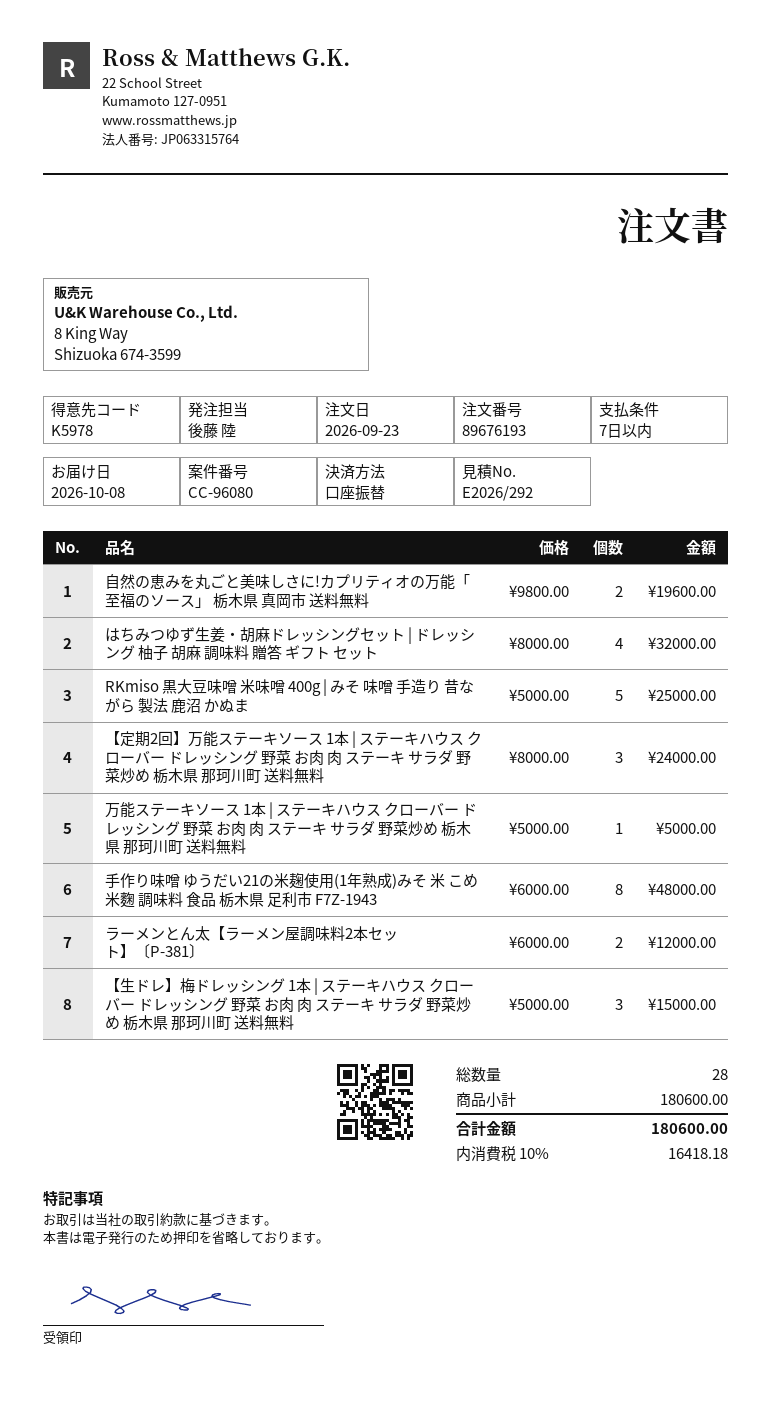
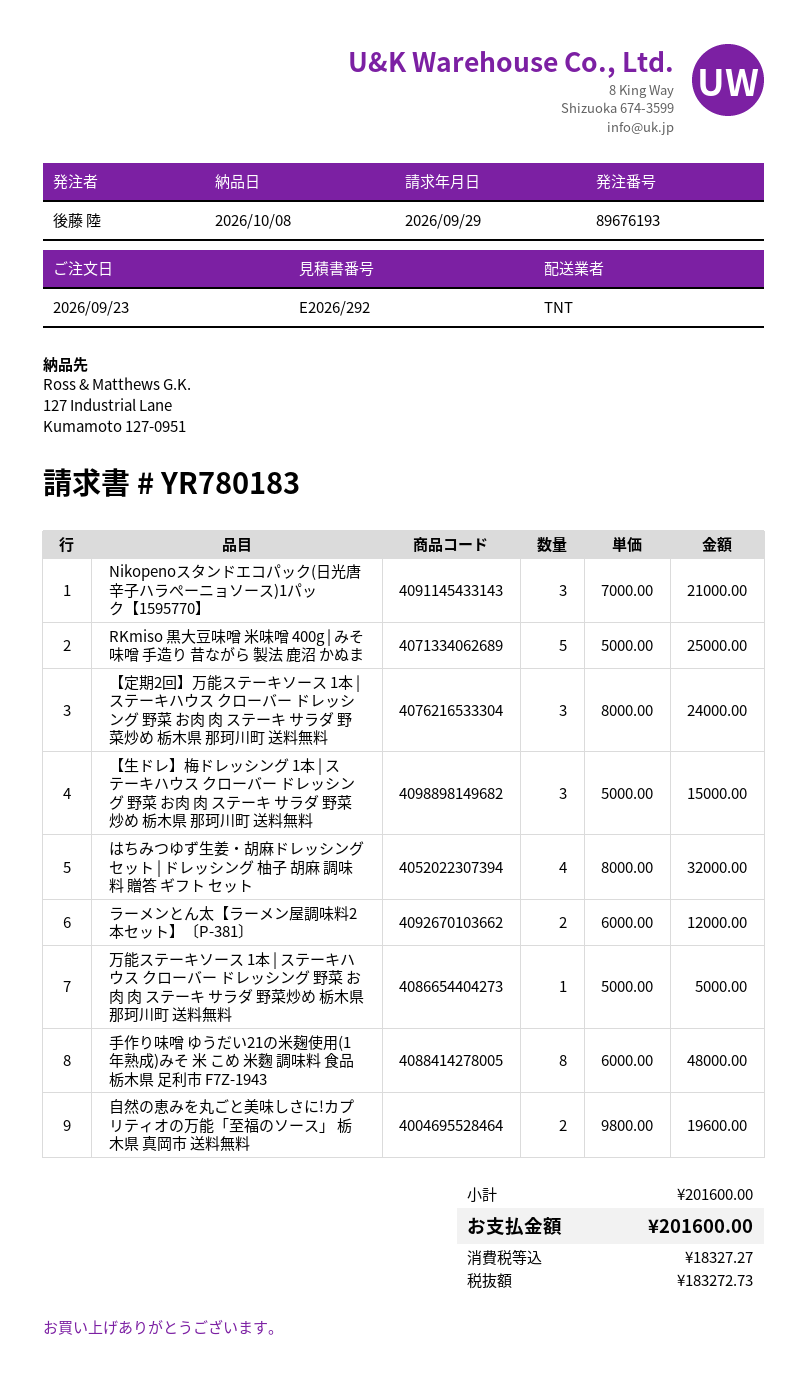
Nikopenoスタンドエコパック(日光唐辛子ハラぺーニョソース)1パック【1595770】: none -> 3 x 7000.00 = 21000.00
subtotal: 180600.00 -> 201600.00
tax: 16418.18 -> 18327.27
total: 180600.00 -> 201600.00

